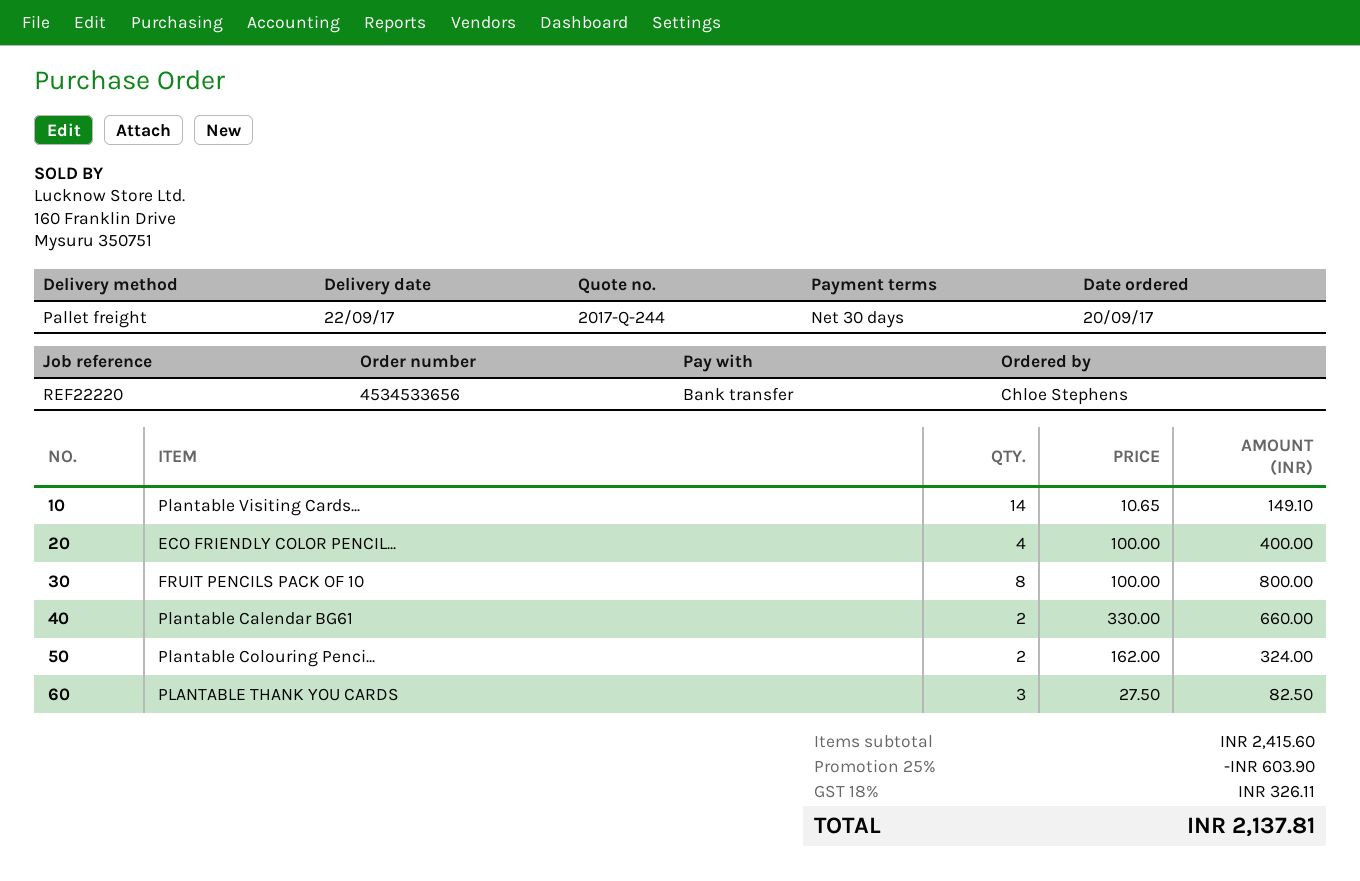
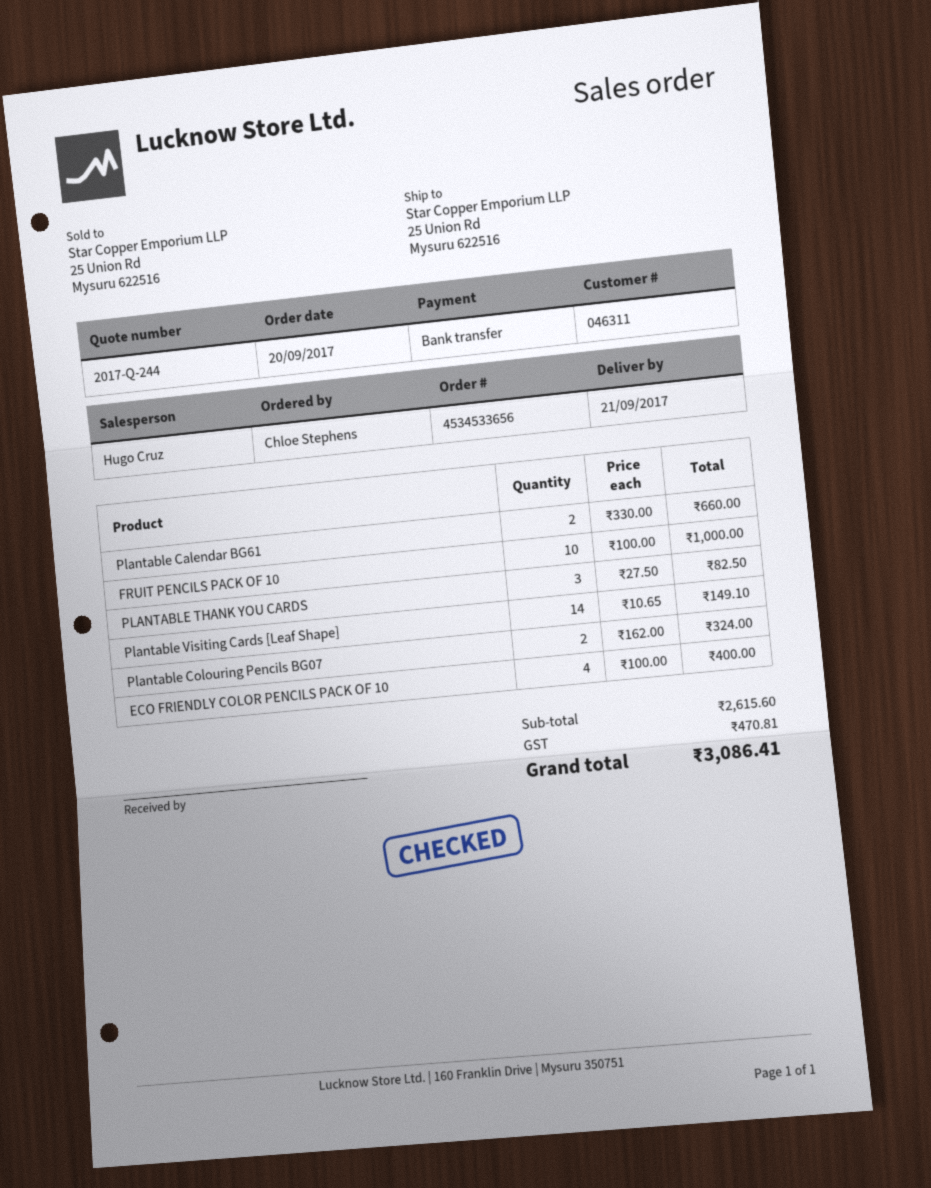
delivery date: 2017-09-22 -> 2017-09-21
FRUIT PENCILS PACK OF 10: 8 x 100.00 = 800.00 -> 10 x 100.00 = 1000.00
subtotal: 2415.60 -> 2615.60
discount: 25% = 603.90 -> none
tax: 326.11 -> 470.81
total: 2137.81 -> 3086.41

